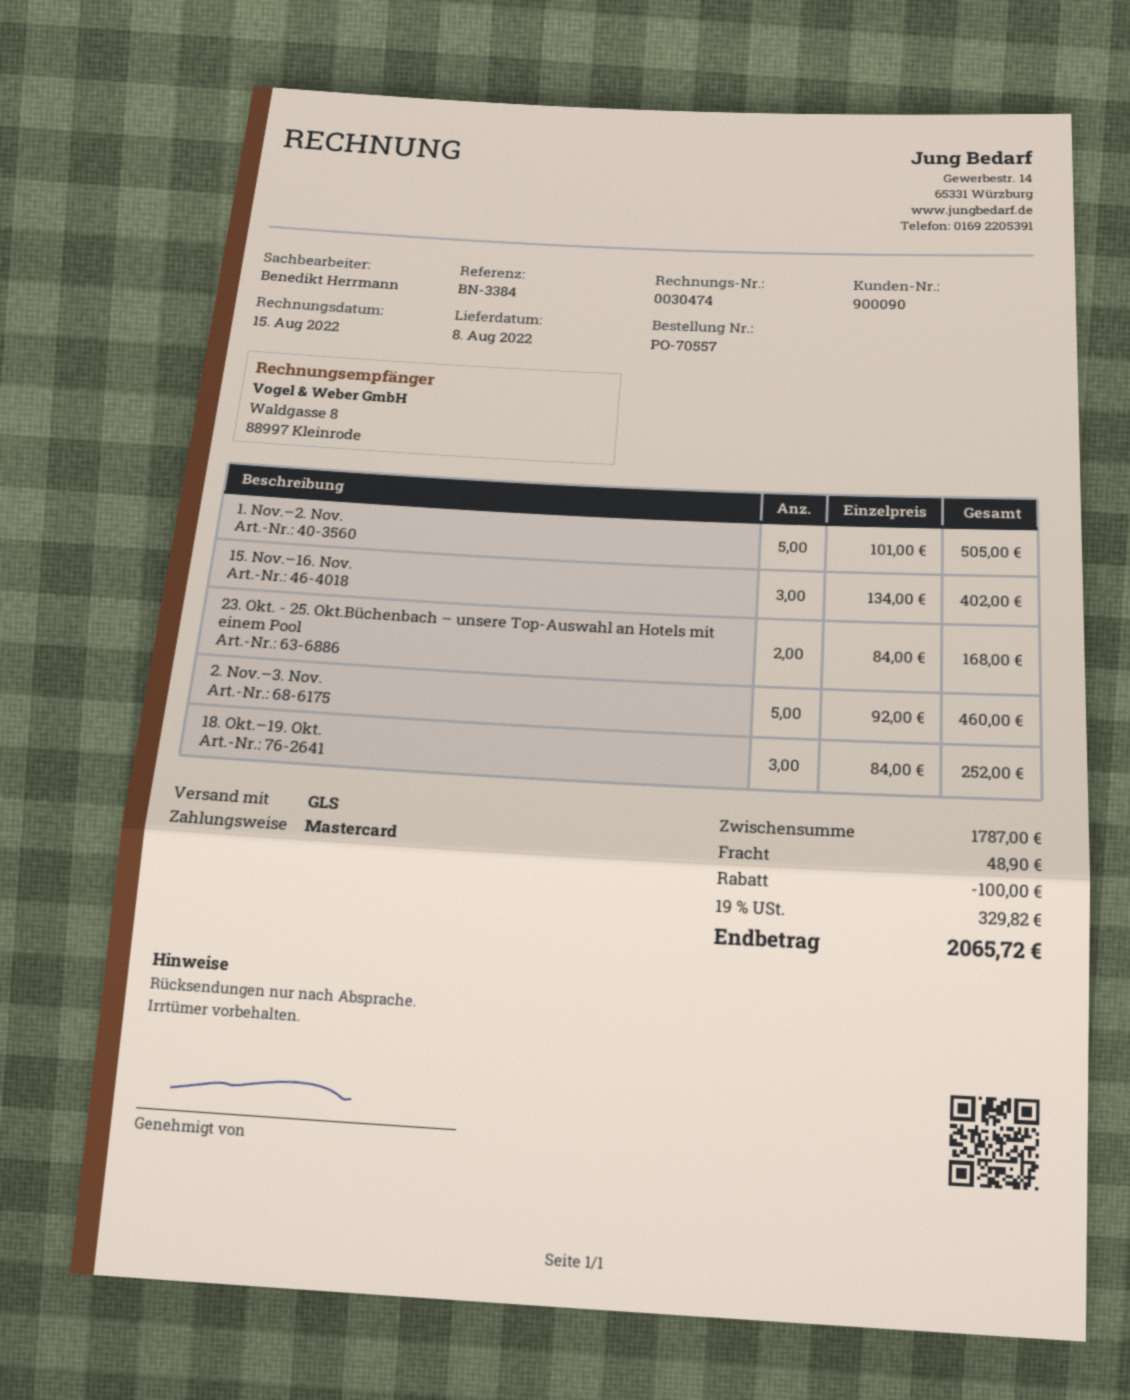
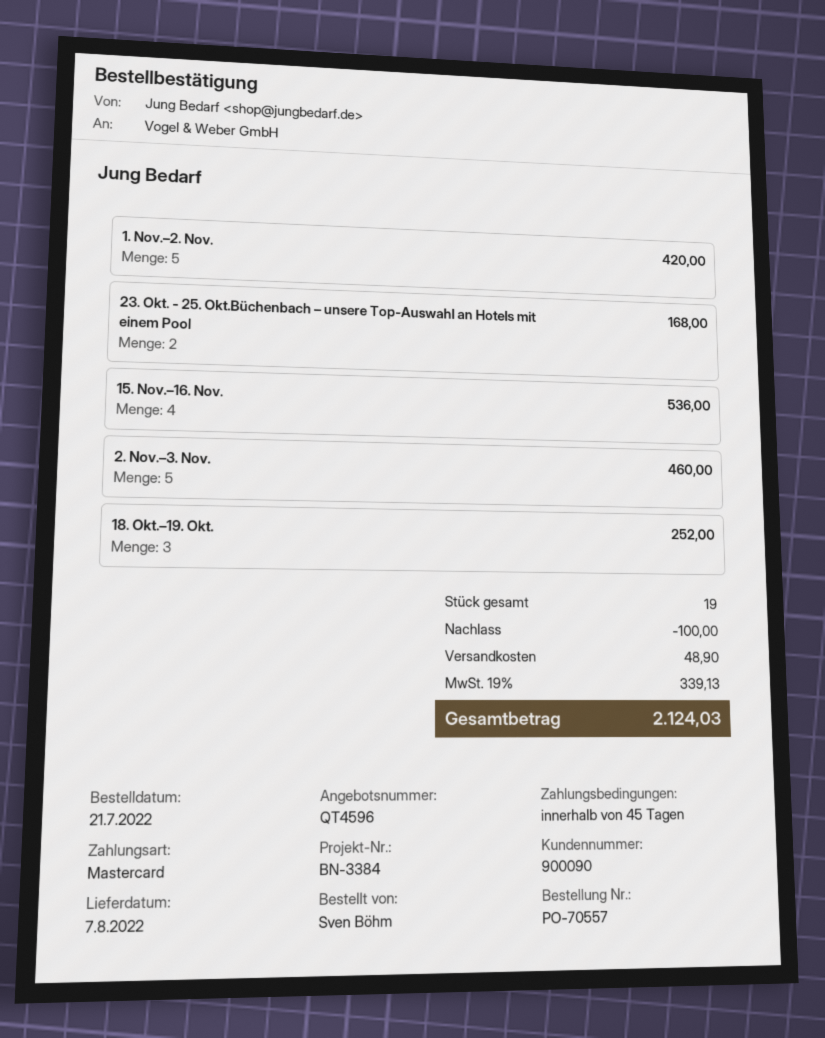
delivery date: 2022-08-08 -> 2022-08-07
1. Nov.–2. Nov.: 5 for 505.00 -> 5 for 420.00
15. Nov.–16. Nov.: 3 for 402.00 -> 4 for 536.00
tax: 19% = 329.82 -> 19% = 339.13
total: 2065.72 -> 2124.03

